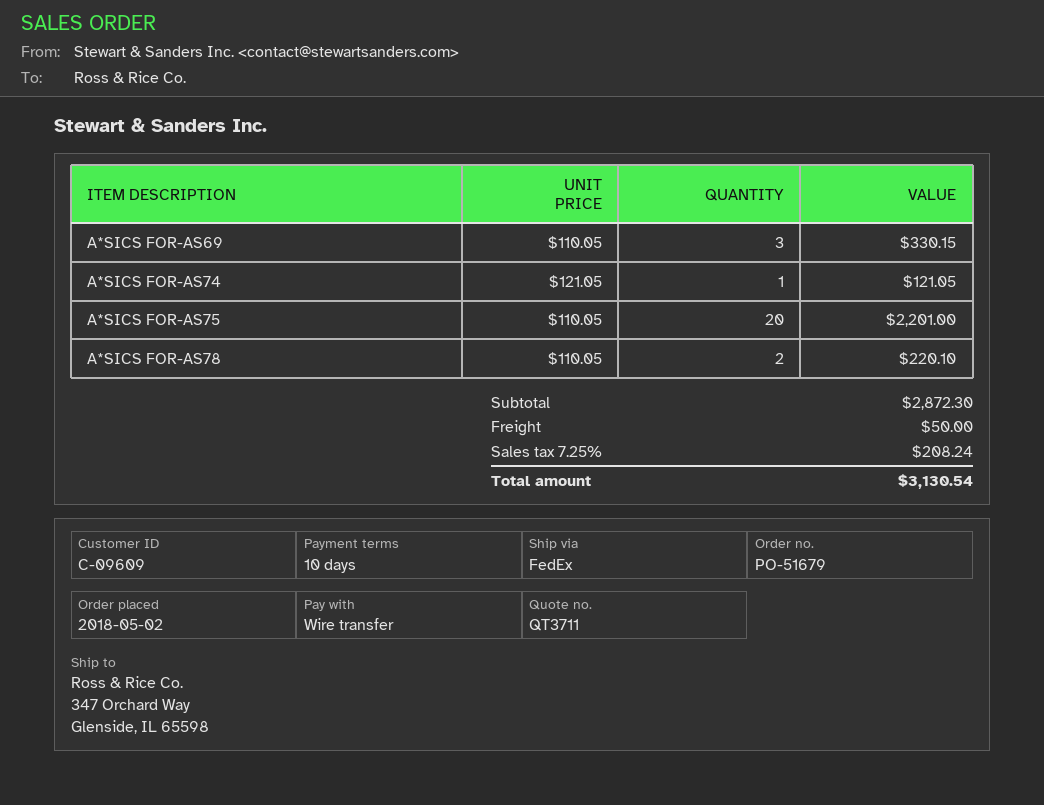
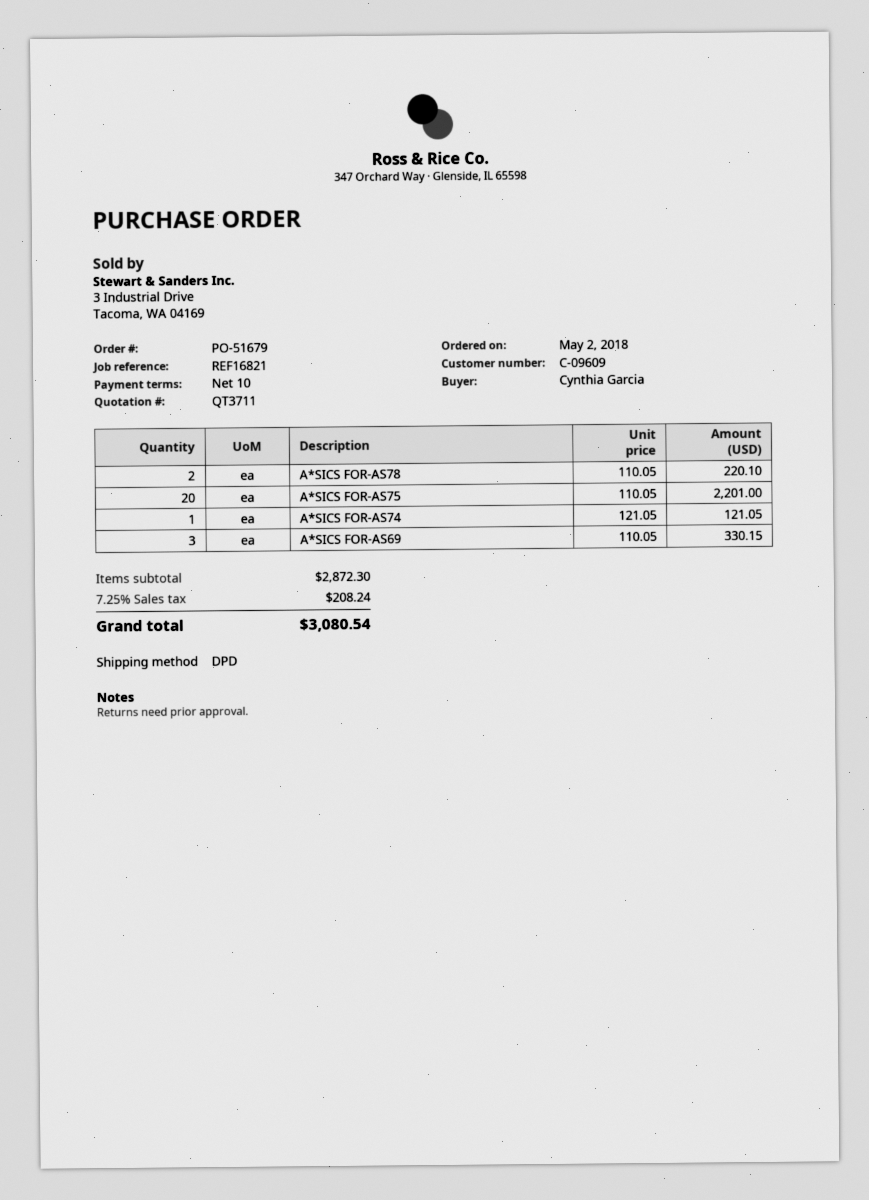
shipping method: FedEx -> DPD
shipping: 50.00 -> none
total: 3130.54 -> 3080.54

